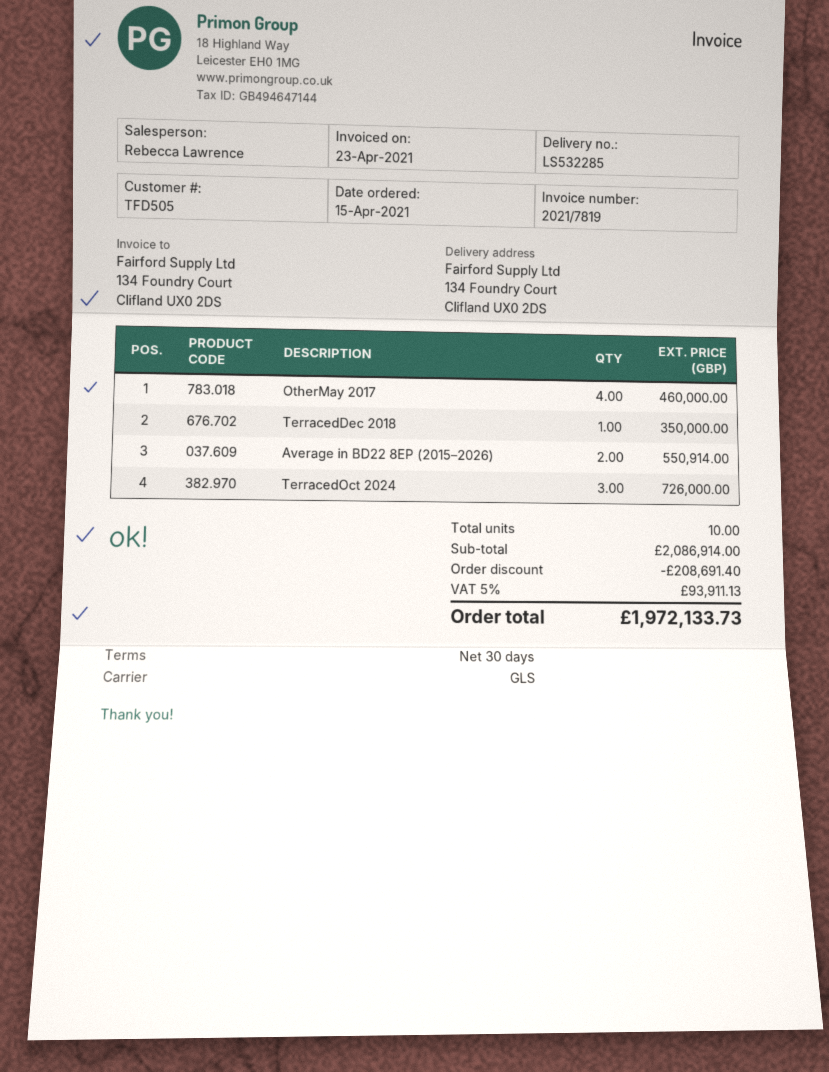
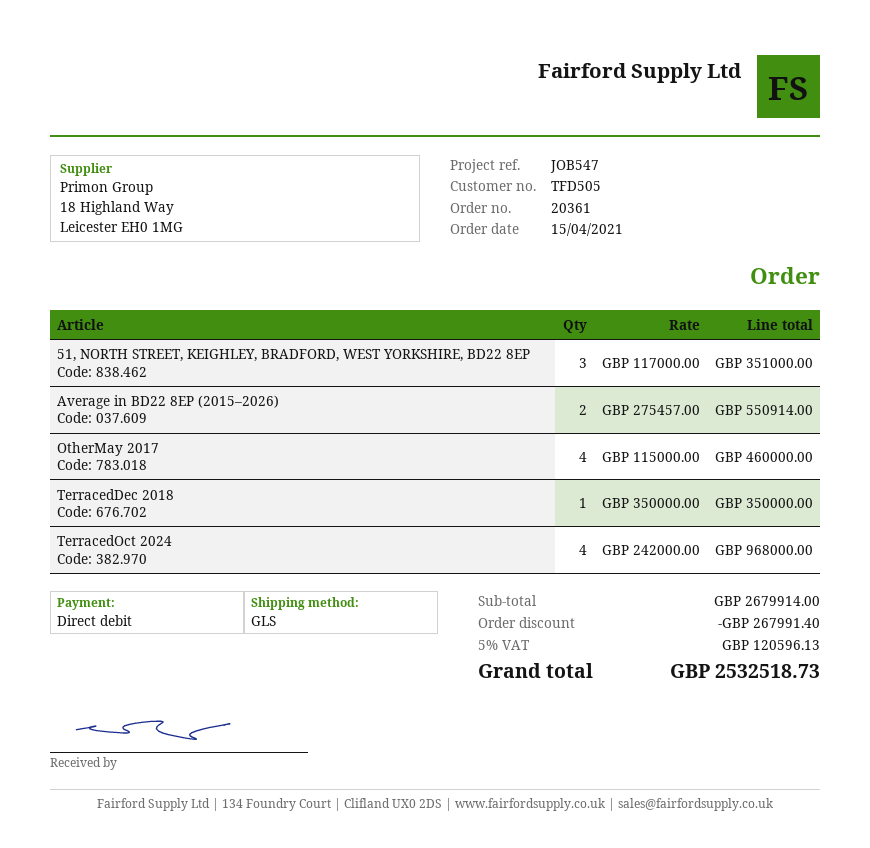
TerracedOct 2024: 3 for 726000.00 -> 4 for 968000.00
51, NORTH STREET, KEIGHLEY, BRADFORD, WEST YORKSHIRE, BD22 8EP: none -> 3 for 351000.00
subtotal: 2086914.00 -> 2679914.00
discount: 208691.40 -> 267991.40
tax: 5% = 93911.13 -> 5% = 120596.13
total: 1972133.73 -> 2532518.73

